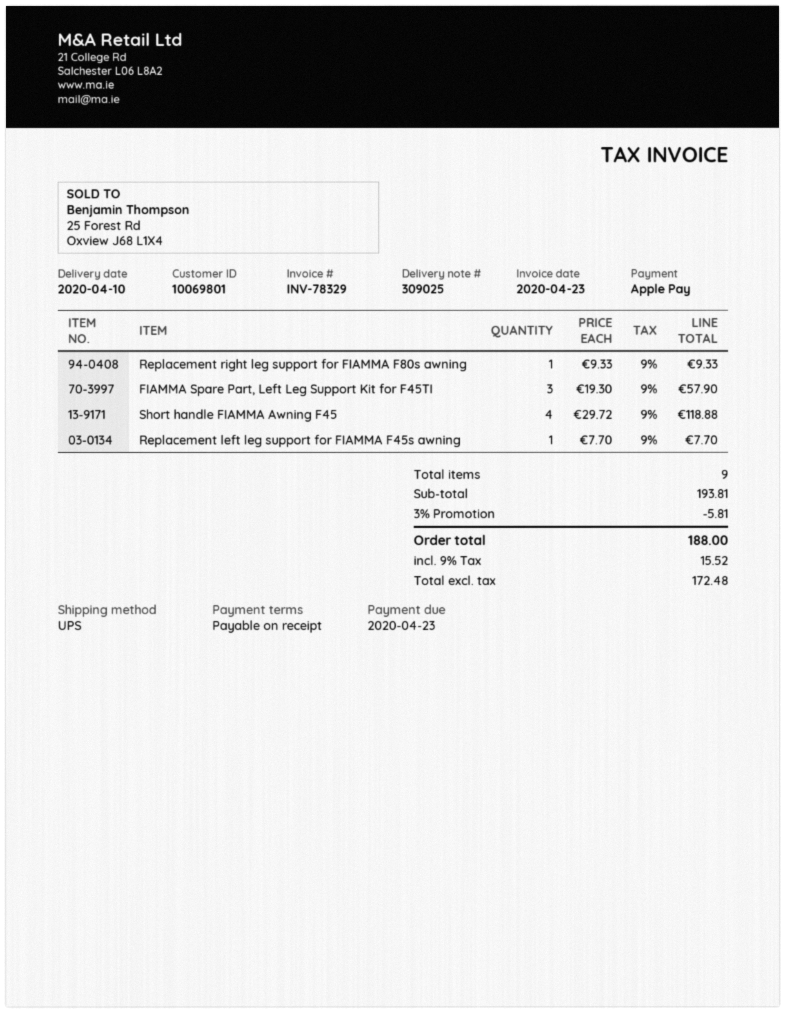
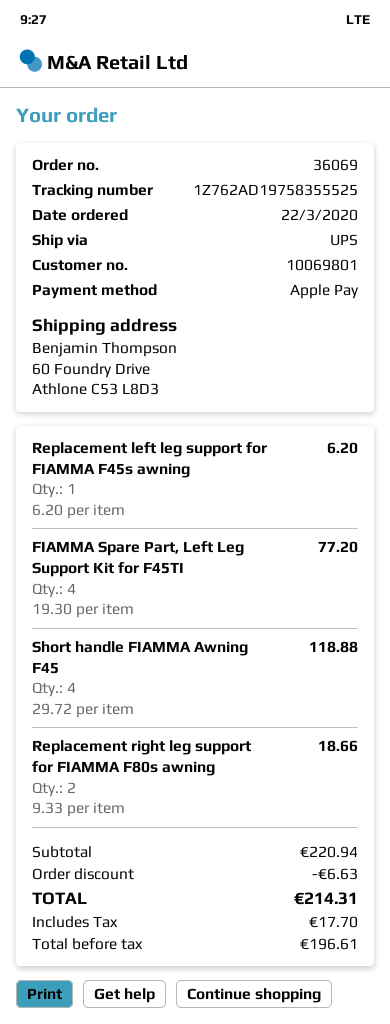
Replacement right leg support for FIAMMA F80s awning: 1 x 9.33 = 9.33 -> 2 x 9.33 = 18.66
FIAMMA Spare Part, Left Leg Support Kit for F45TI: 3 x 19.30 = 57.90 -> 4 x 19.30 = 77.20
Replacement left leg support for FIAMMA F45s awning: 1 x 7.70 = 7.70 -> 1 x 6.20 = 6.20
subtotal: 193.81 -> 220.94
discount: 5.81 -> 6.63
net: 172.48 -> 196.61
tax: 15.52 -> 17.70
total: 188.00 -> 214.31

